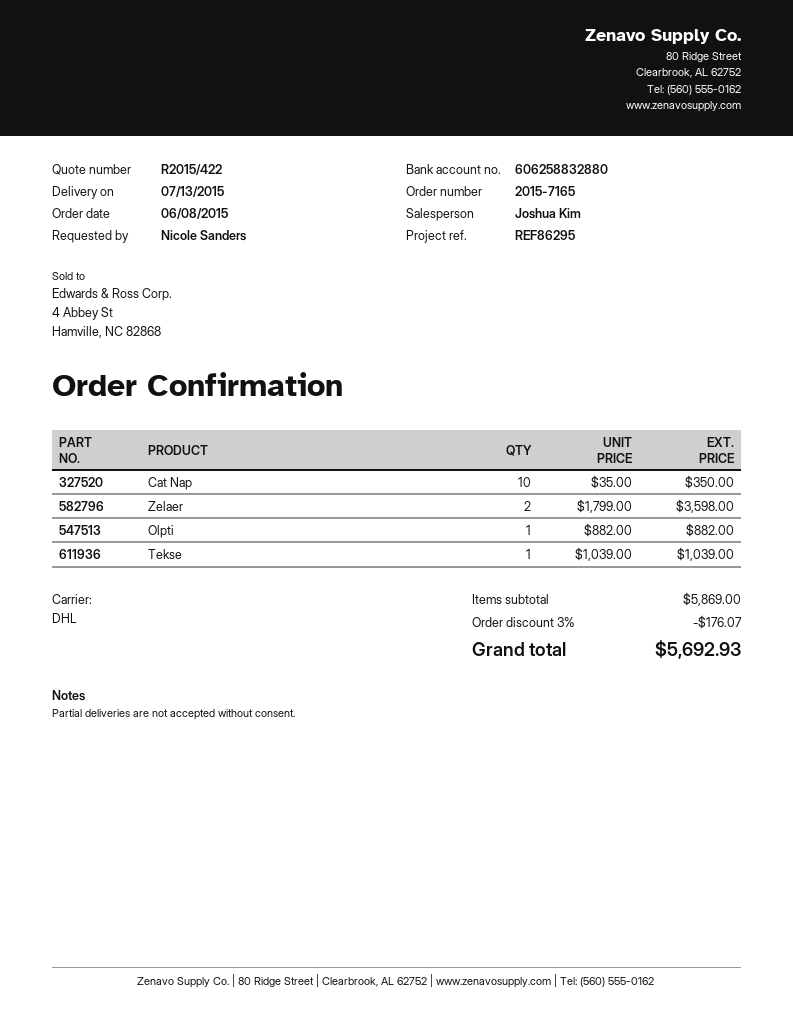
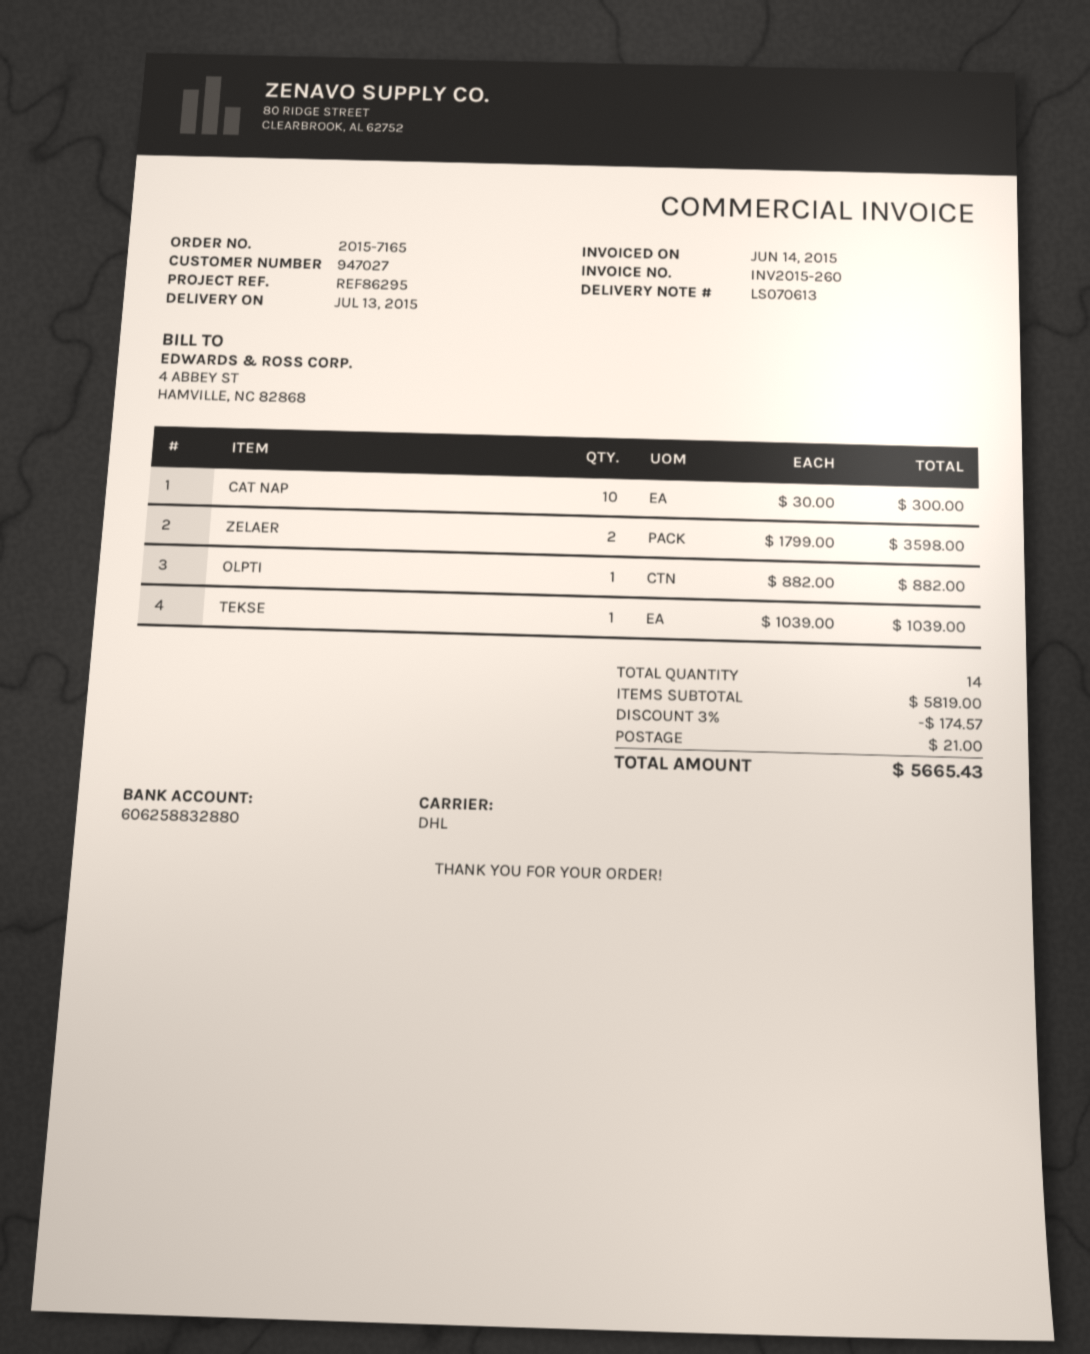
Cat Nap: 10 x 35.00 = 350.00 -> 10 x 30.00 = 300.00
subtotal: 5869.00 -> 5819.00
discount: 3% = 176.07 -> 3% = 174.57
shipping: none -> 21.00
total: 5692.93 -> 5665.43

